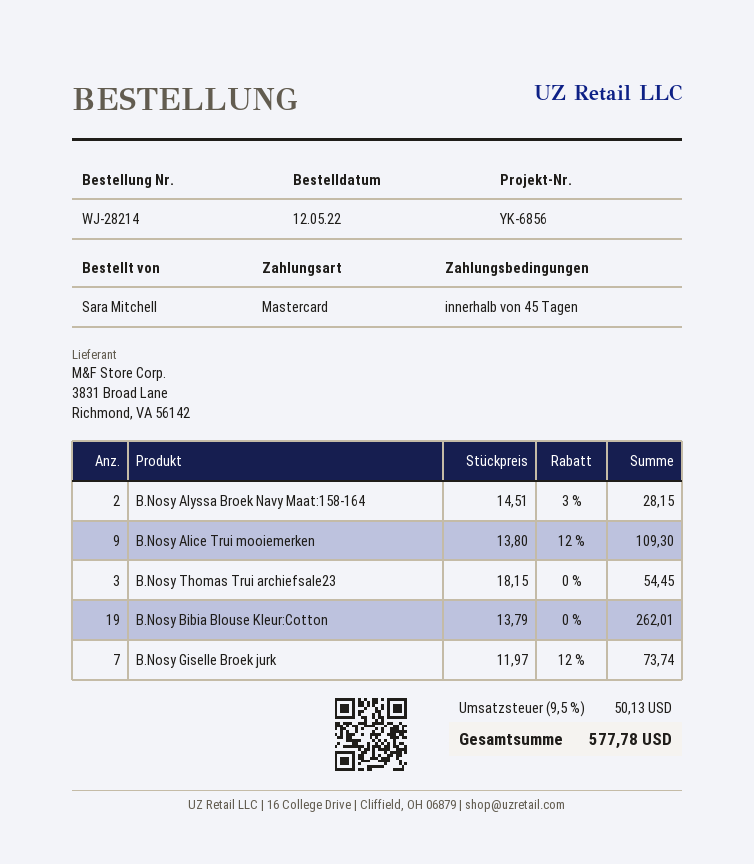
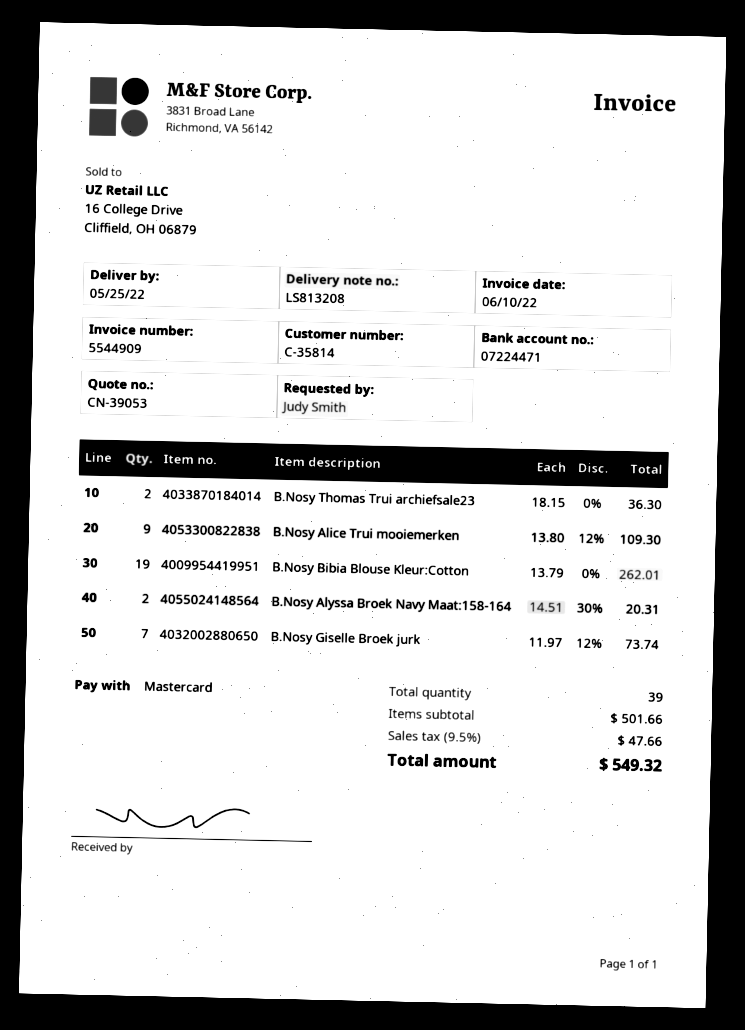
ordered by: Sara Mitchell -> Judy Smith
B.Nosy Alyssa Broek Navy Maat:158-164: 2 x 14.51 - 3% = 28.15 -> 2 x 14.51 - 30% = 20.31
B.Nosy Thomas Trui archiefsale23: 3 x 18.15 = 54.45 -> 2 x 18.15 = 36.30
tax: 9.5% = 50.13 -> 9.5% = 47.66
total: 577.78 -> 549.32

